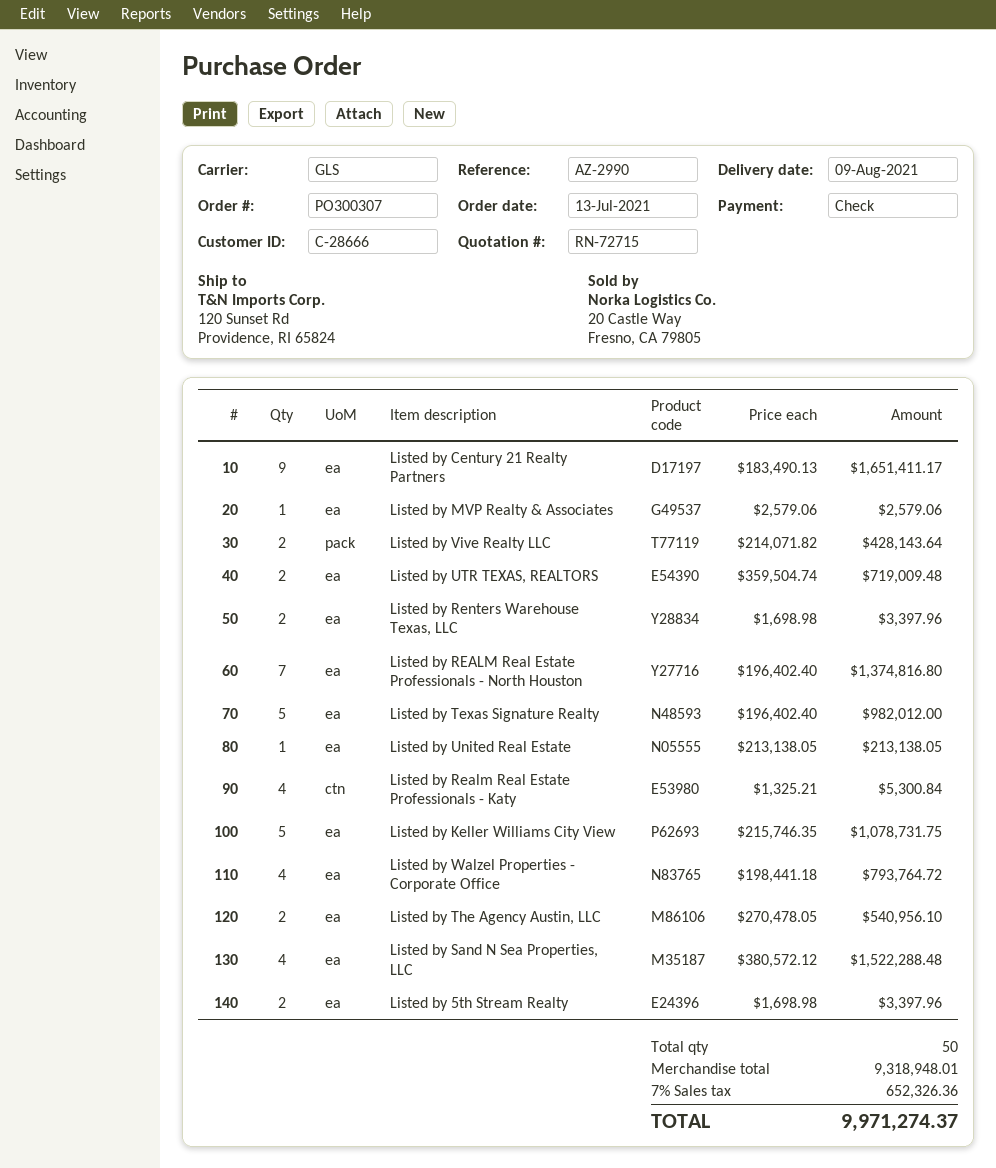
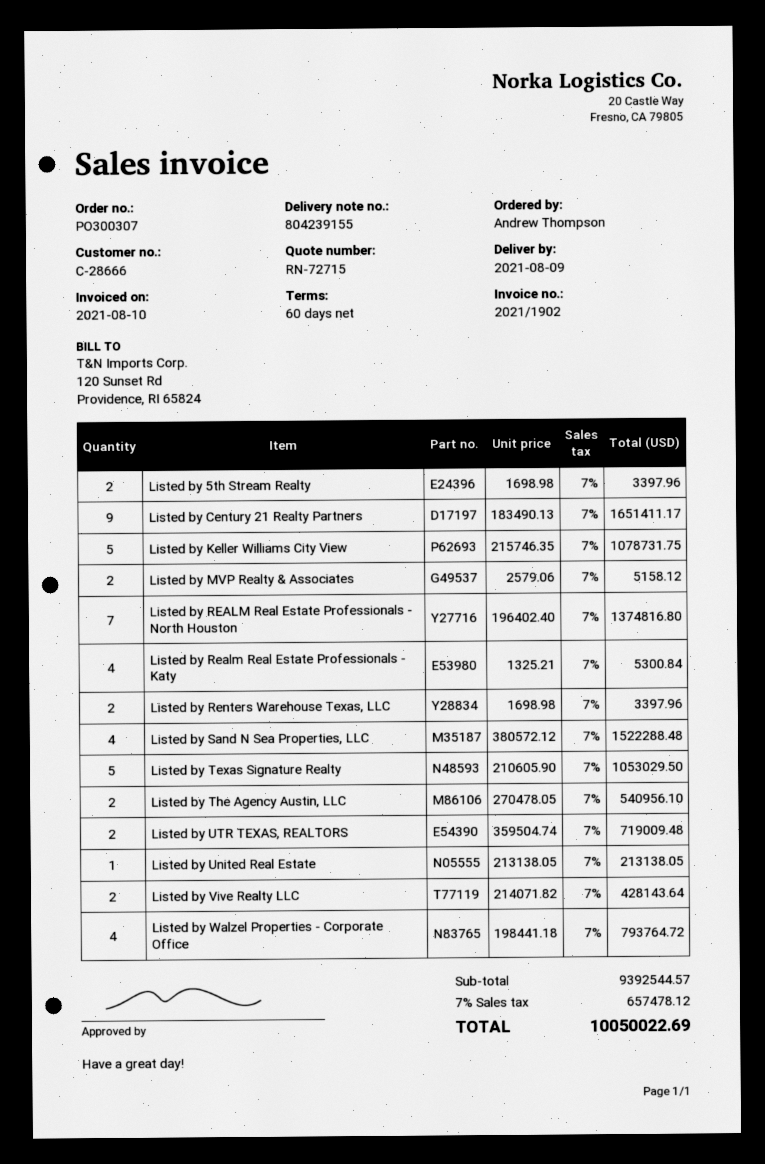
Listed by MVP Realty & Associates: 1 x 2579.06 = 2579.06 -> 2 x 2579.06 = 5158.12
Listed by Texas Signature Realty: 5 x 196402.40 = 982012.00 -> 5 x 210605.90 = 1053029.50
subtotal: 9318948.01 -> 9392544.57
tax: 7% = 652326.36 -> 7% = 657478.12
total: 9971274.37 -> 10050022.69

